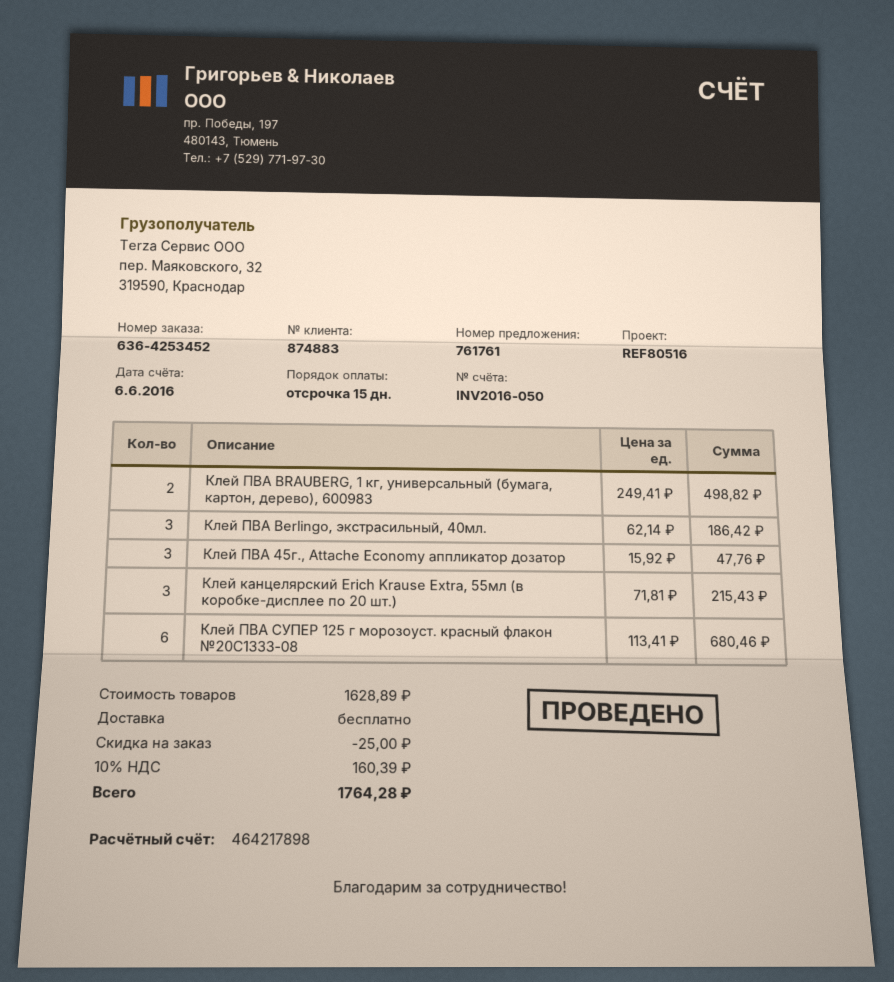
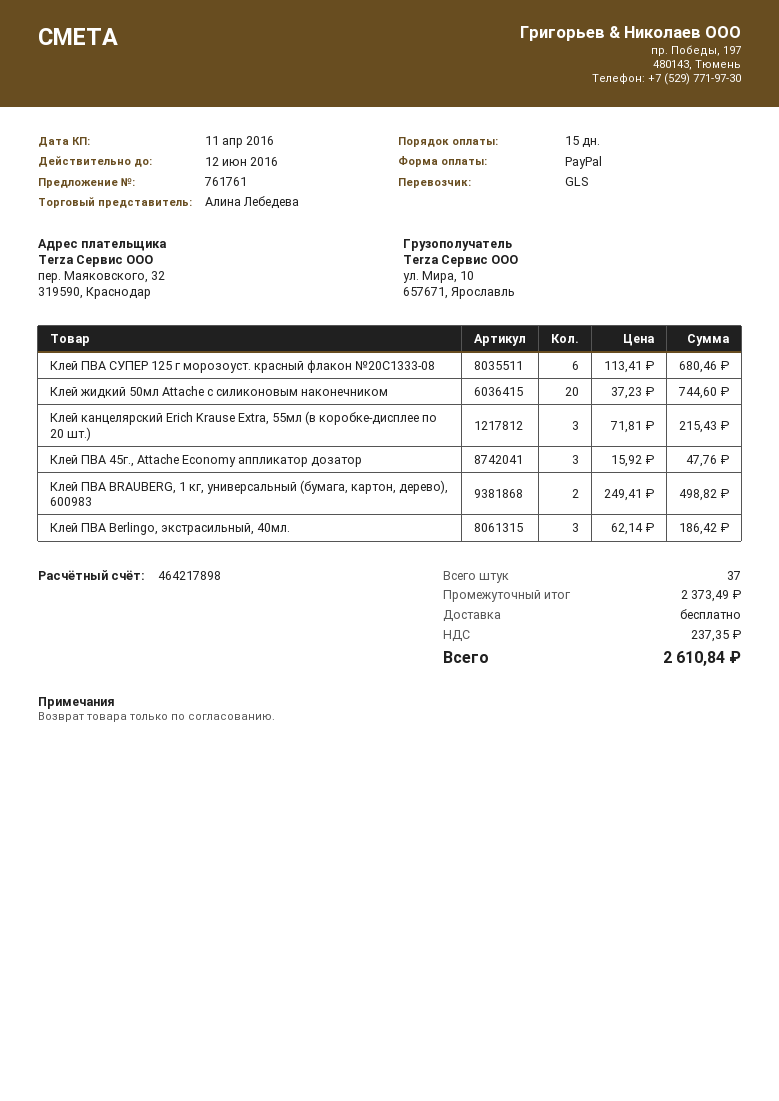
ship to: пер. Маяковского, 32, 319590, Краснодар -> ул. Мира, 10, 657671, Ярославль
Клей жидкий 50мл Attache с силиконовым наконечником: none -> 20 x 37.23 = 744.60
subtotal: 1628.89 -> 2373.49
discount: 25.00 -> none
tax: 160.39 -> 237.35
total: 1764.28 -> 2610.84

